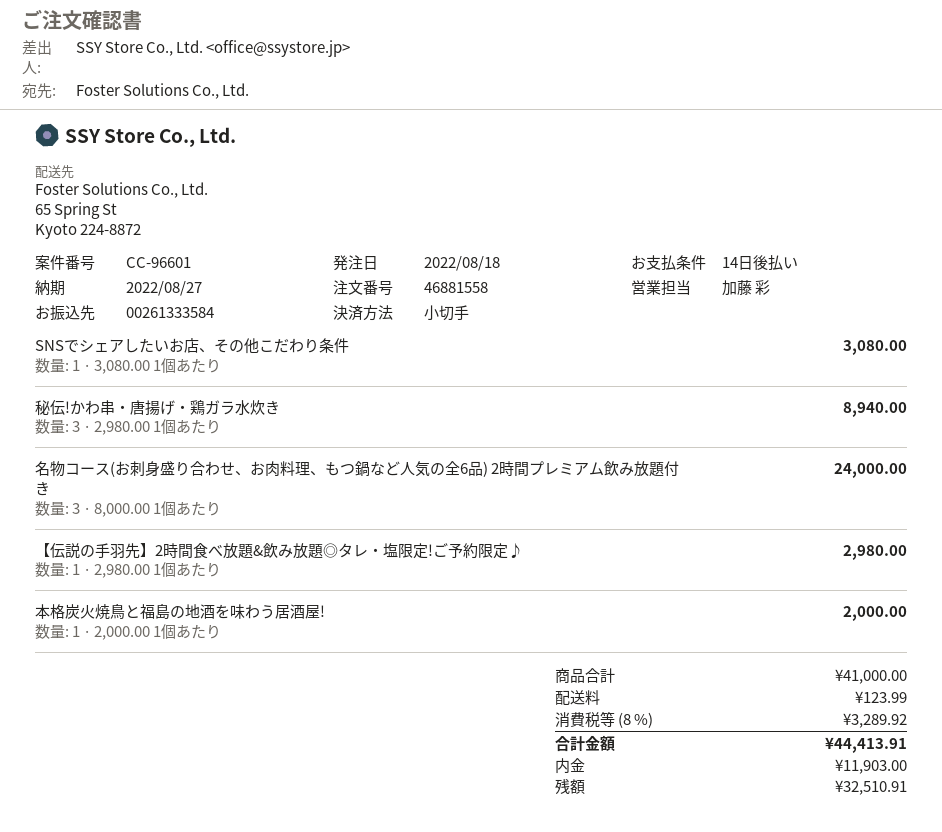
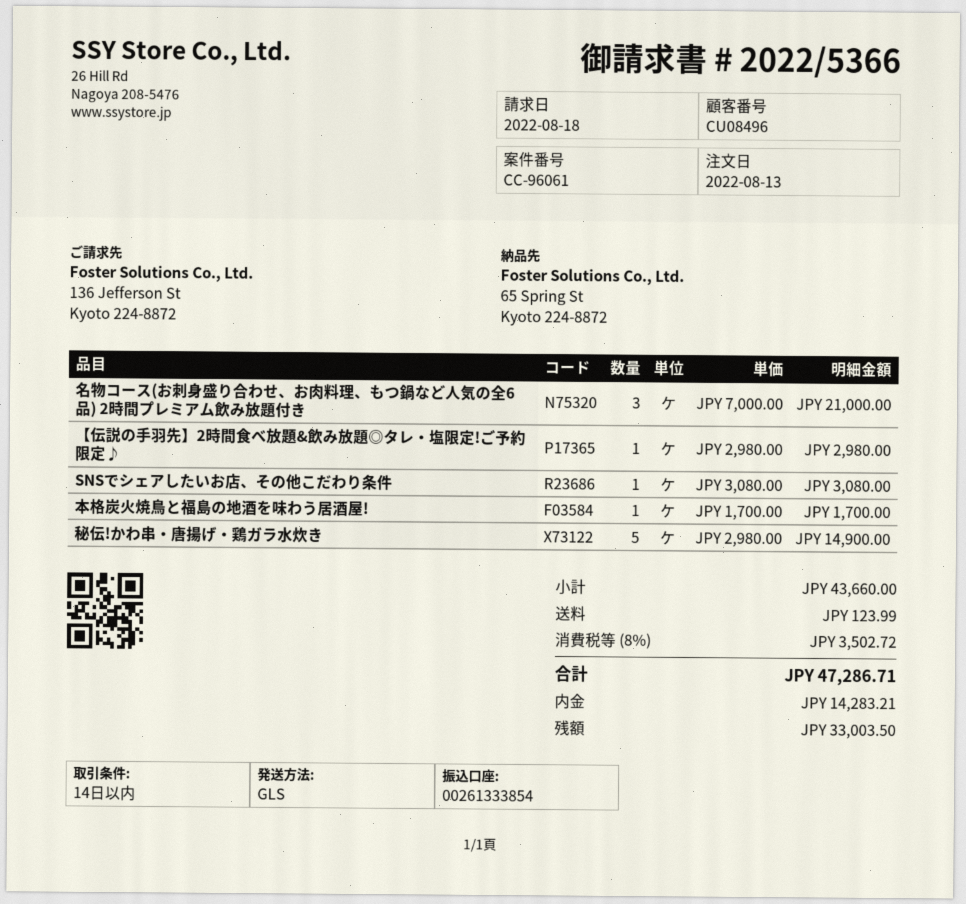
order date: 2022-08-18 -> 2022-08-13
reference: CC-96601 -> CC-96061
bank account: 00261333584 -> 00261333854
秘伝!かわ串・唐揚げ・鶏ガラ水炊き: 3 x 2980.00 = 8940.00 -> 5 x 2980.00 = 14900.00
名物コース(お刺身盛り合わせ、お肉料理、もつ鍋など人気の全6品) 2時間プレミアム飲み放題付き: 3 x 8000.00 = 24000.00 -> 3 x 7000.00 = 21000.00
本格炭火焼鳥と福島の地酒を味わう居酒屋!: 1 x 2000.00 = 2000.00 -> 1 x 1700.00 = 1700.00
subtotal: 41000.00 -> 43660.00
tax: 8% = 3289.92 -> 8% = 3502.72
total: 44413.91 -> 47286.71
deposit: 11903.00 -> 14283.21
balance: 32510.91 -> 33003.50

